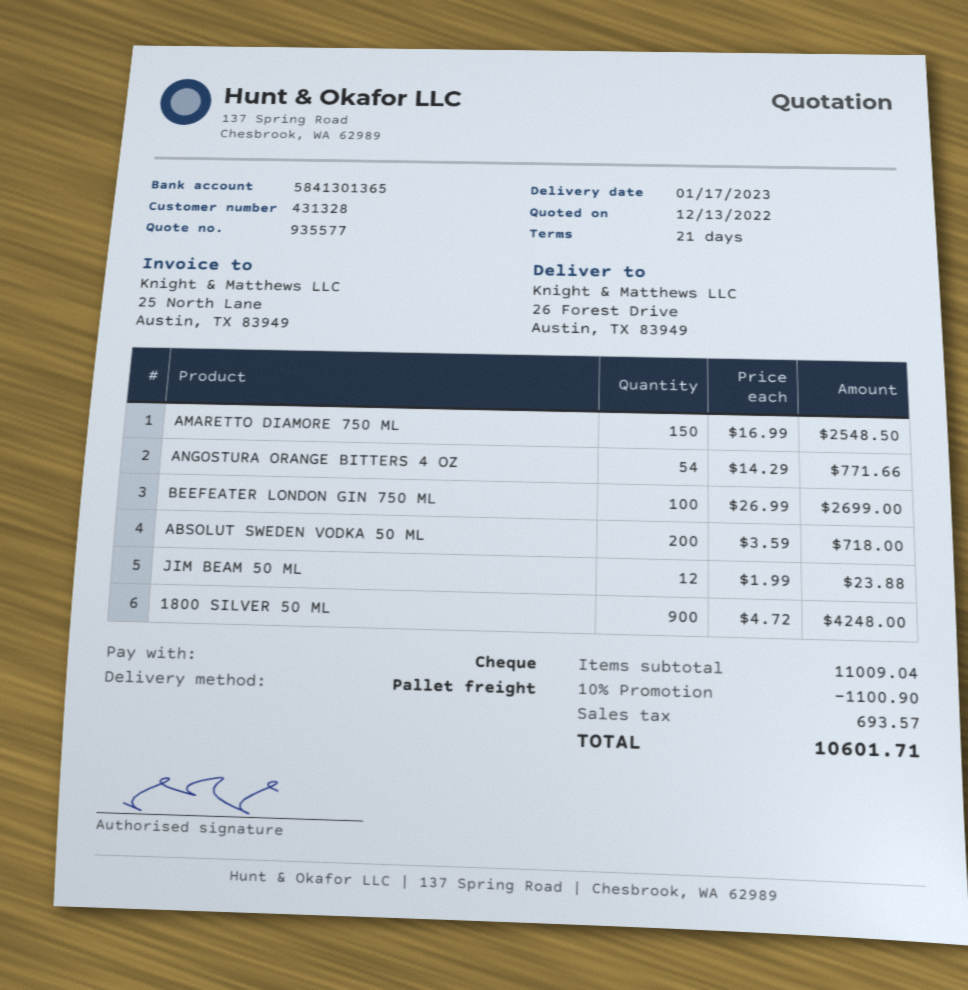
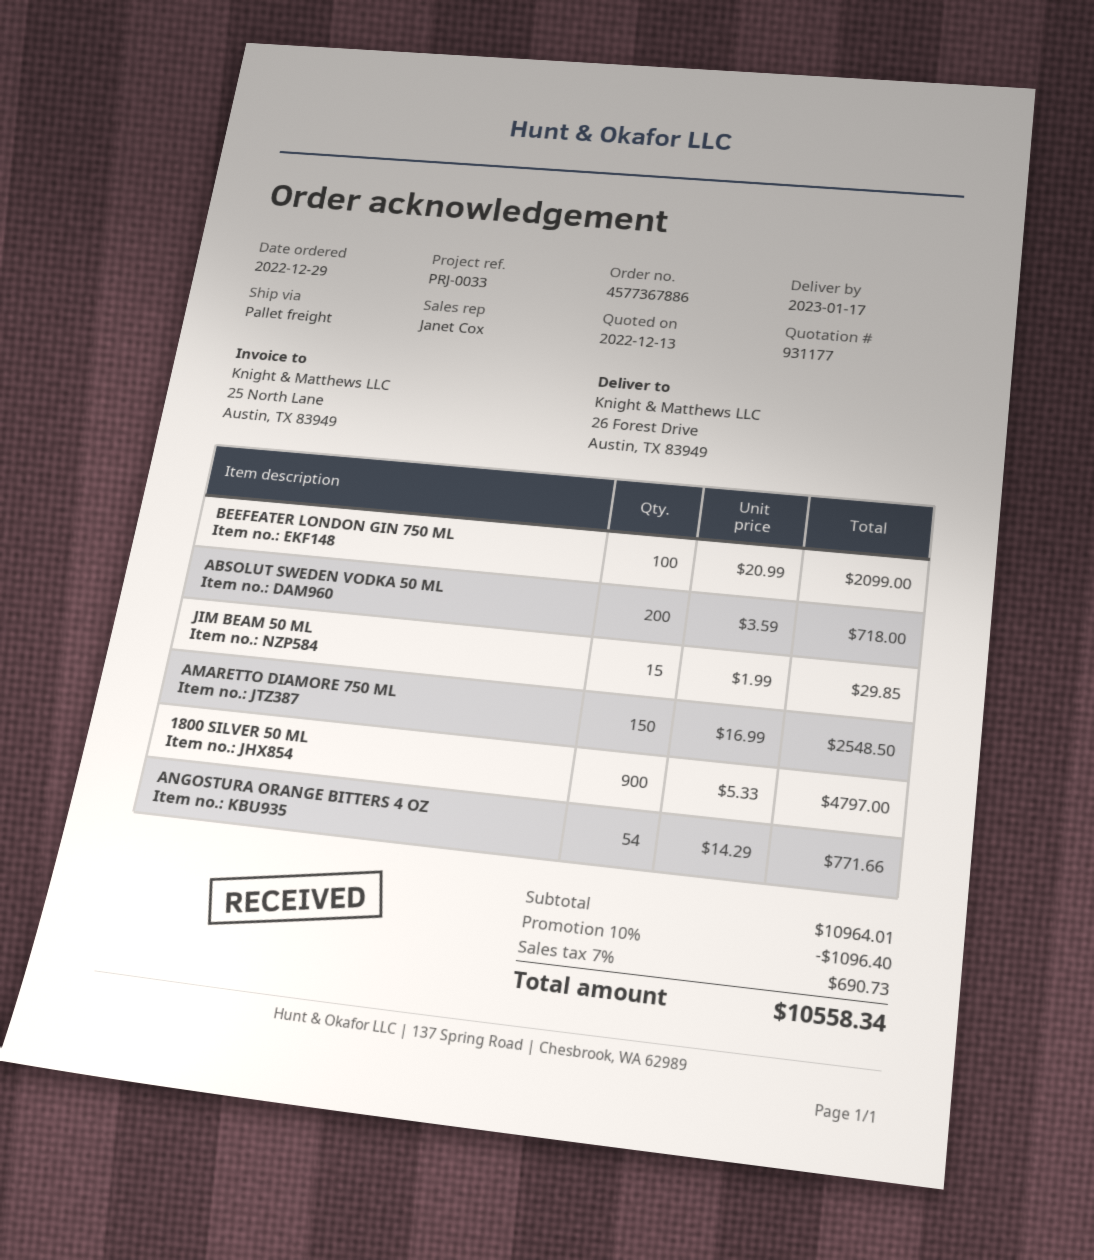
quote number: 935577 -> 931177
BEEFEATER LONDON GIN 750 ML: 100 x 26.99 = 2699.00 -> 100 x 20.99 = 2099.00
JIM BEAM 50 ML: 12 x 1.99 = 23.88 -> 15 x 1.99 = 29.85
1800 SILVER 50 ML: 900 x 4.72 = 4248.00 -> 900 x 5.33 = 4797.00
subtotal: 11009.04 -> 10964.01
discount: 10% = 1100.90 -> 10% = 1096.40
tax: 693.57 -> 690.73
total: 10601.71 -> 10558.34

